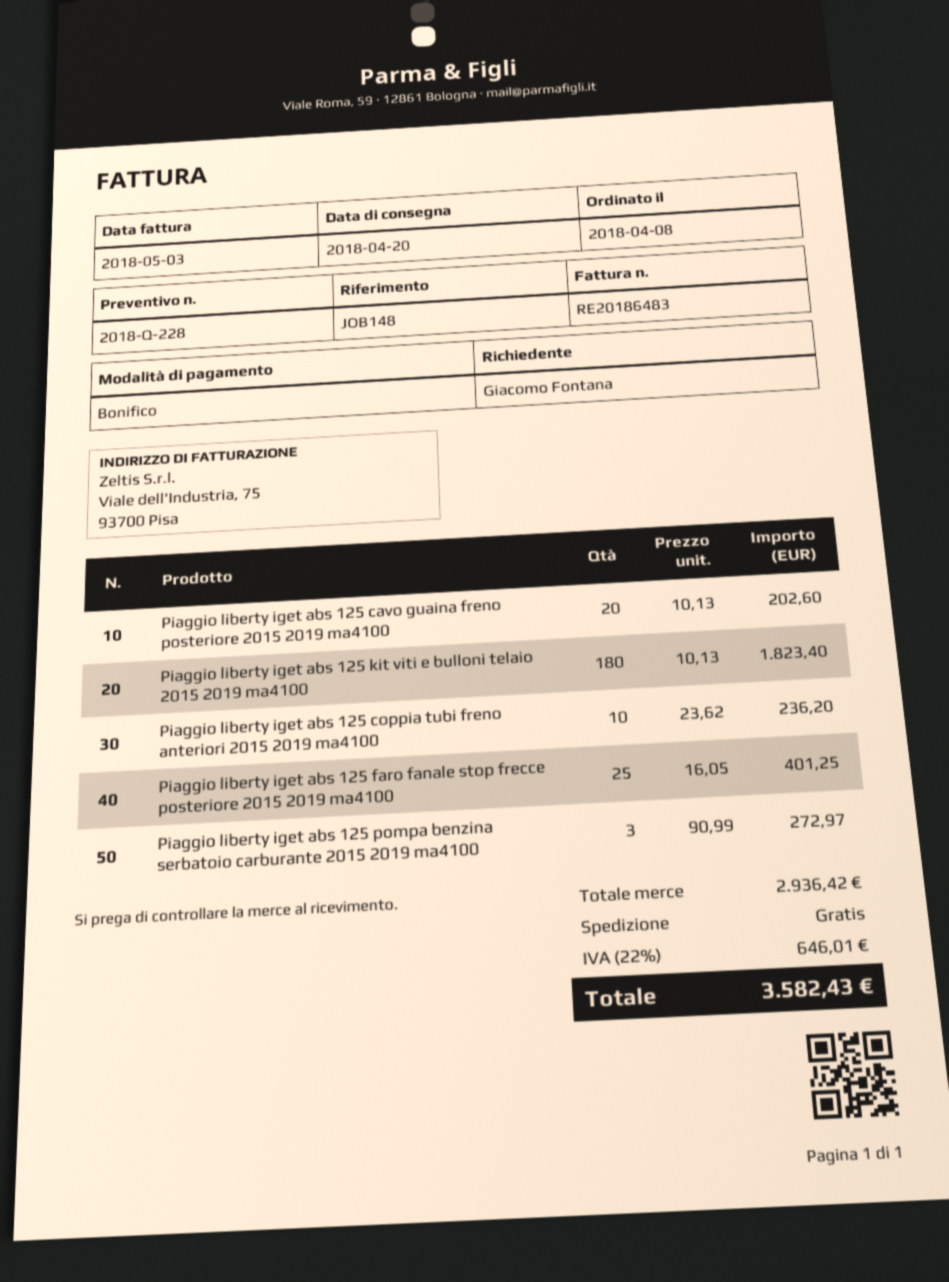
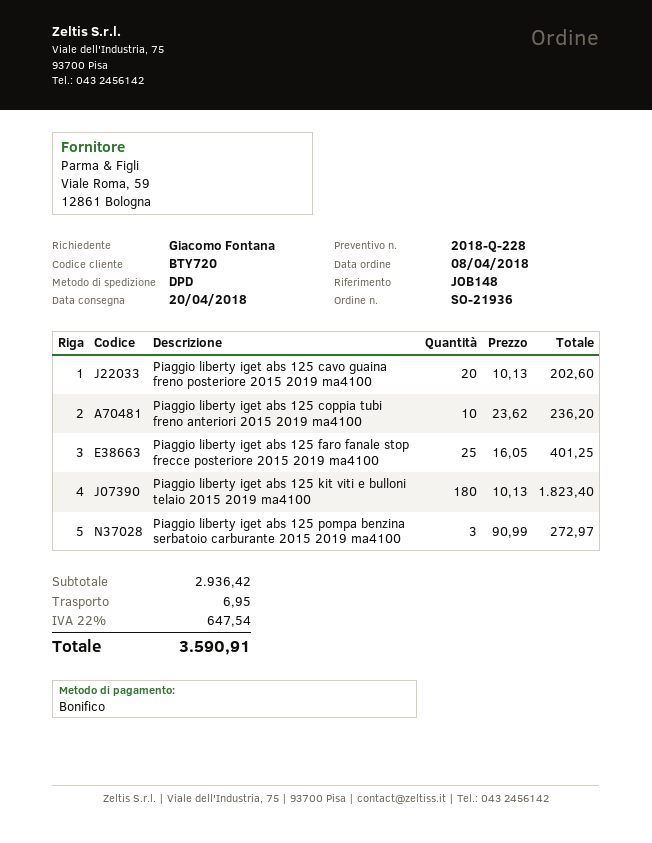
shipping: 0.00 -> 6.95
tax: 22% = 646.01 -> 22% = 647.54
total: 3582.43 -> 3590.91

